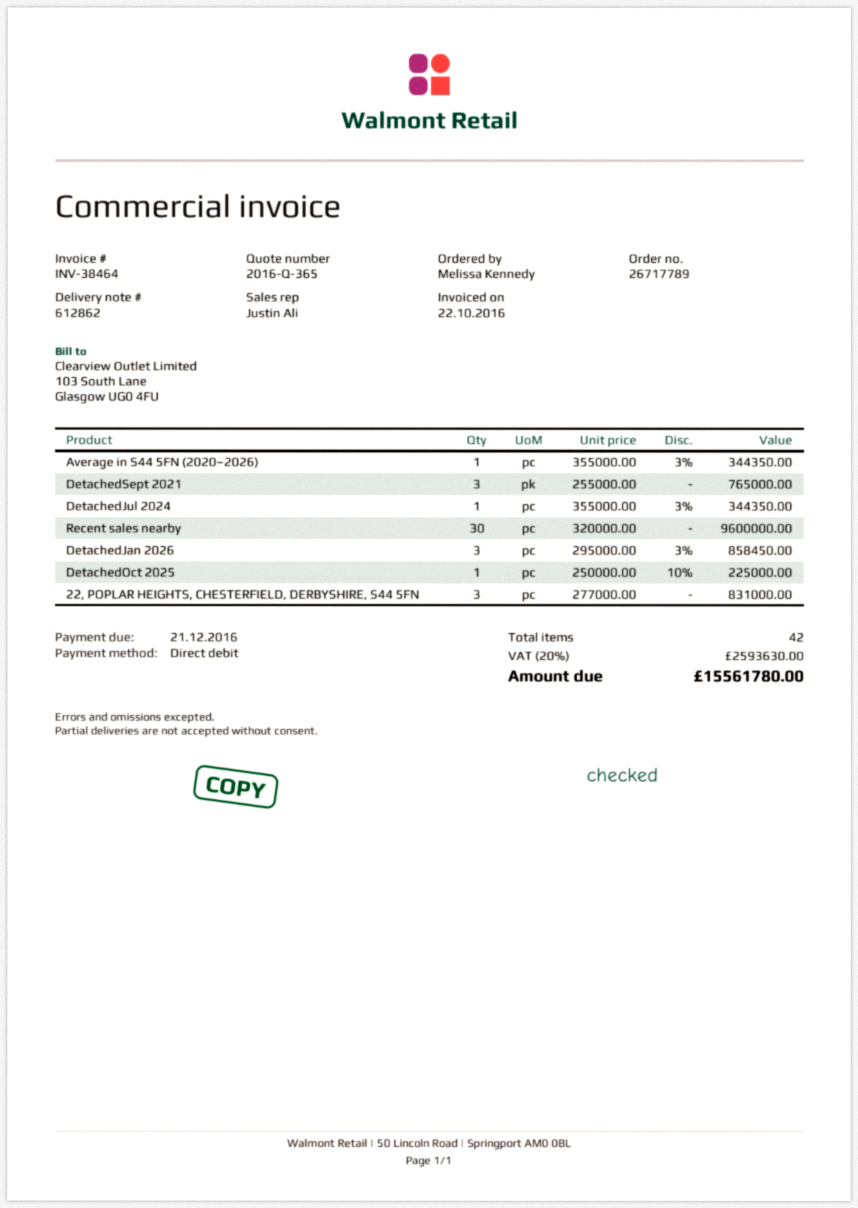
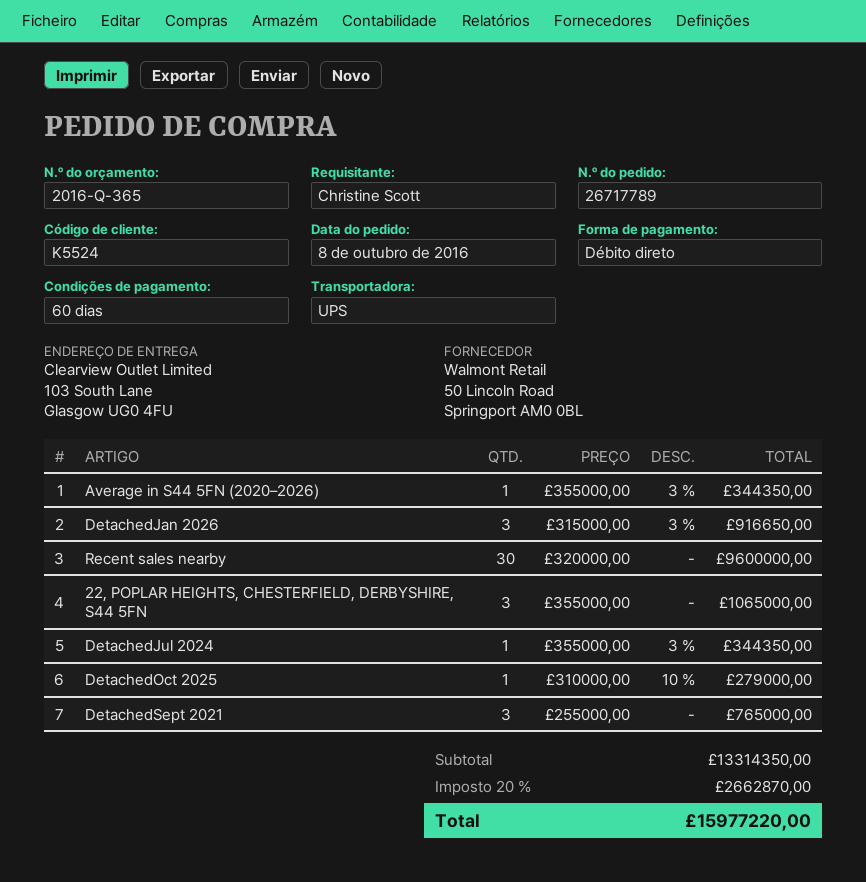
ordered by: Melissa Kennedy -> Christine Scott
DetachedJan 2026: 3 x 295000.00 - 3% = 858450.00 -> 3 x 315000.00 - 3% = 916650.00
DetachedOct 2025: 1 x 250000.00 - 10% = 225000.00 -> 1 x 310000.00 - 10% = 279000.00
22, POPLAR HEIGHTS, CHESTERFIELD, DERBYSHIRE, S44 5FN: 3 x 277000.00 = 831000.00 -> 3 x 355000.00 = 1065000.00
tax: 20% = 2593630.00 -> 20% = 2662870.00
total: 15561780.00 -> 15977220.00

